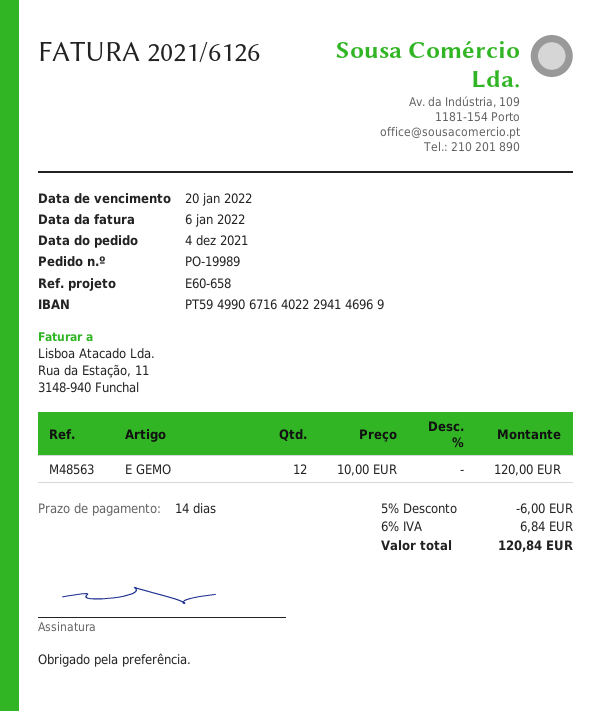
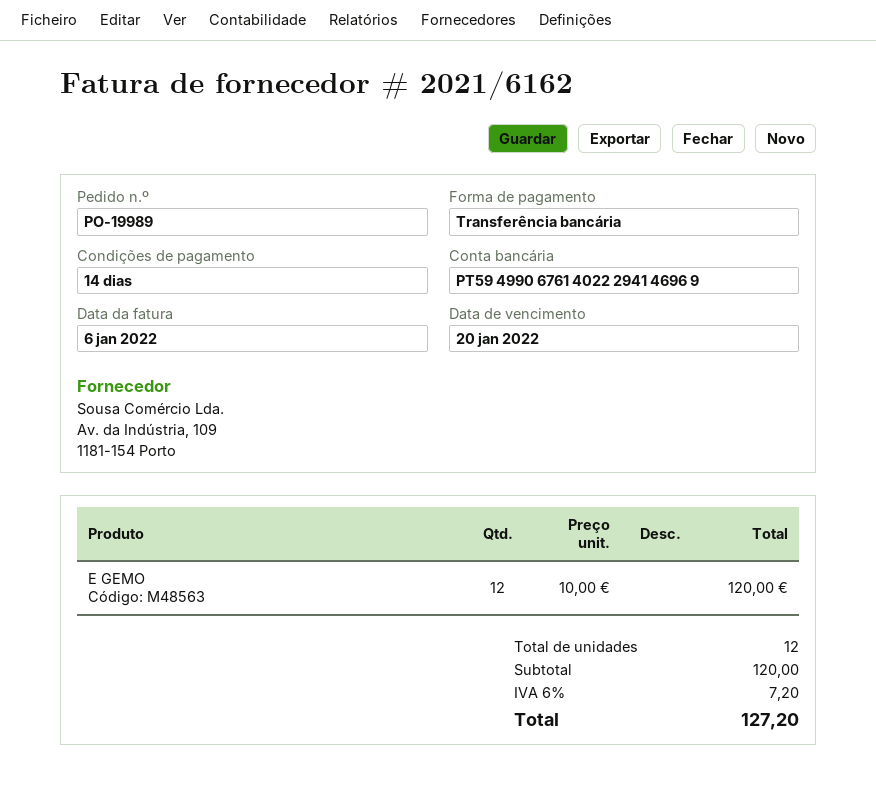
invoice number: 2021/6126 -> 2021/6162
bank account: PT59499067164022294146969 -> PT59499067614022294146969
discount: 5% = 6.00 -> none
tax: 6% = 6.84 -> 6% = 7.20
total: 120.84 -> 127.20

